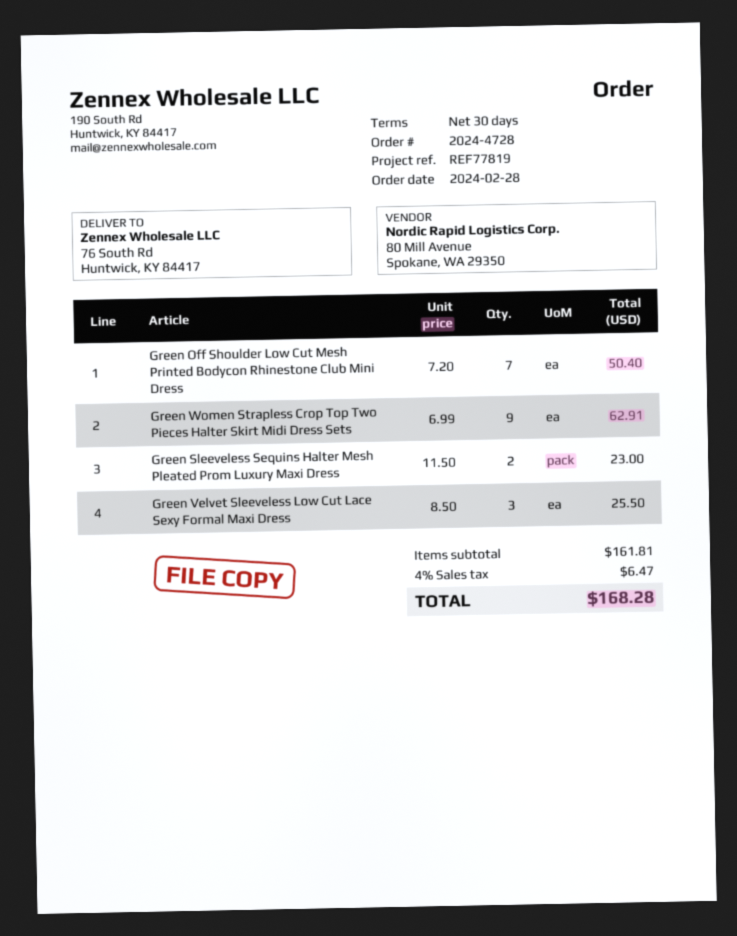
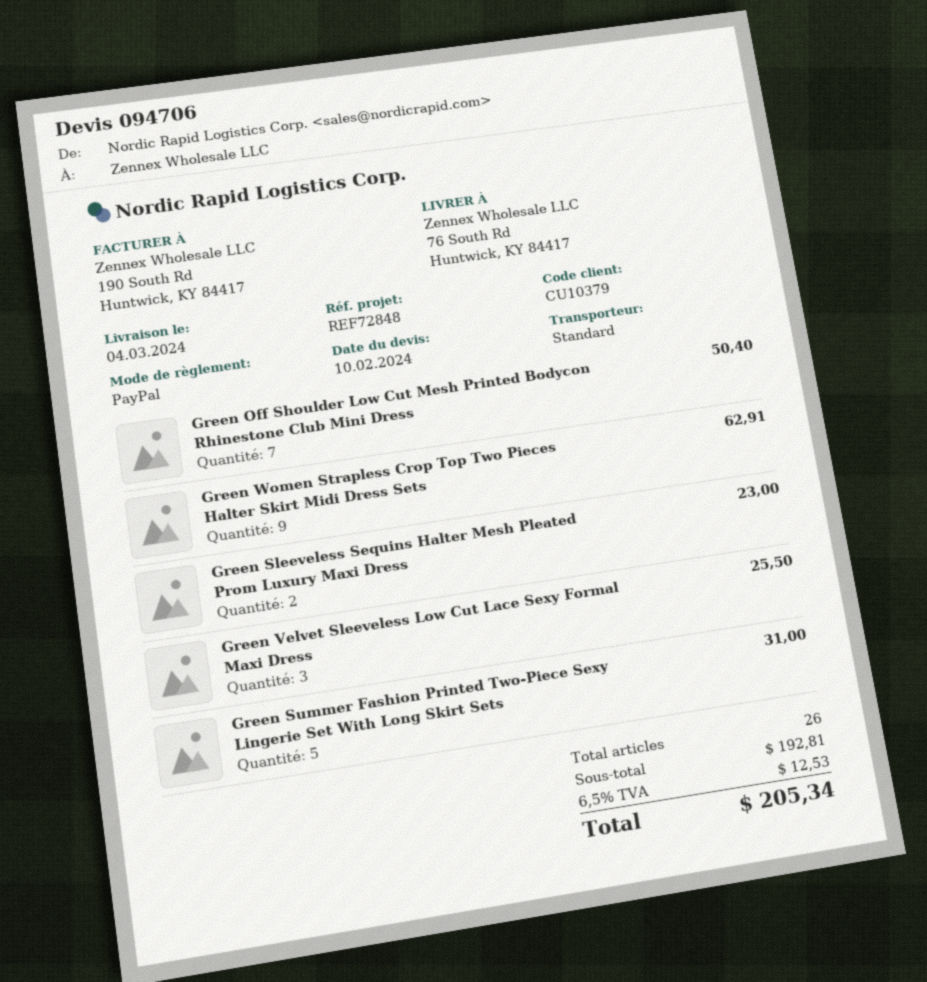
reference: REF77819 -> REF72848
Green Summer Fashion Printed Two-Piece Sexy Lingerie Set With Long Skirt Sets: none -> 5 for 31.00
subtotal: 161.81 -> 192.81
tax: 4% = 6.47 -> 6.5% = 12.53
total: 168.28 -> 205.34

